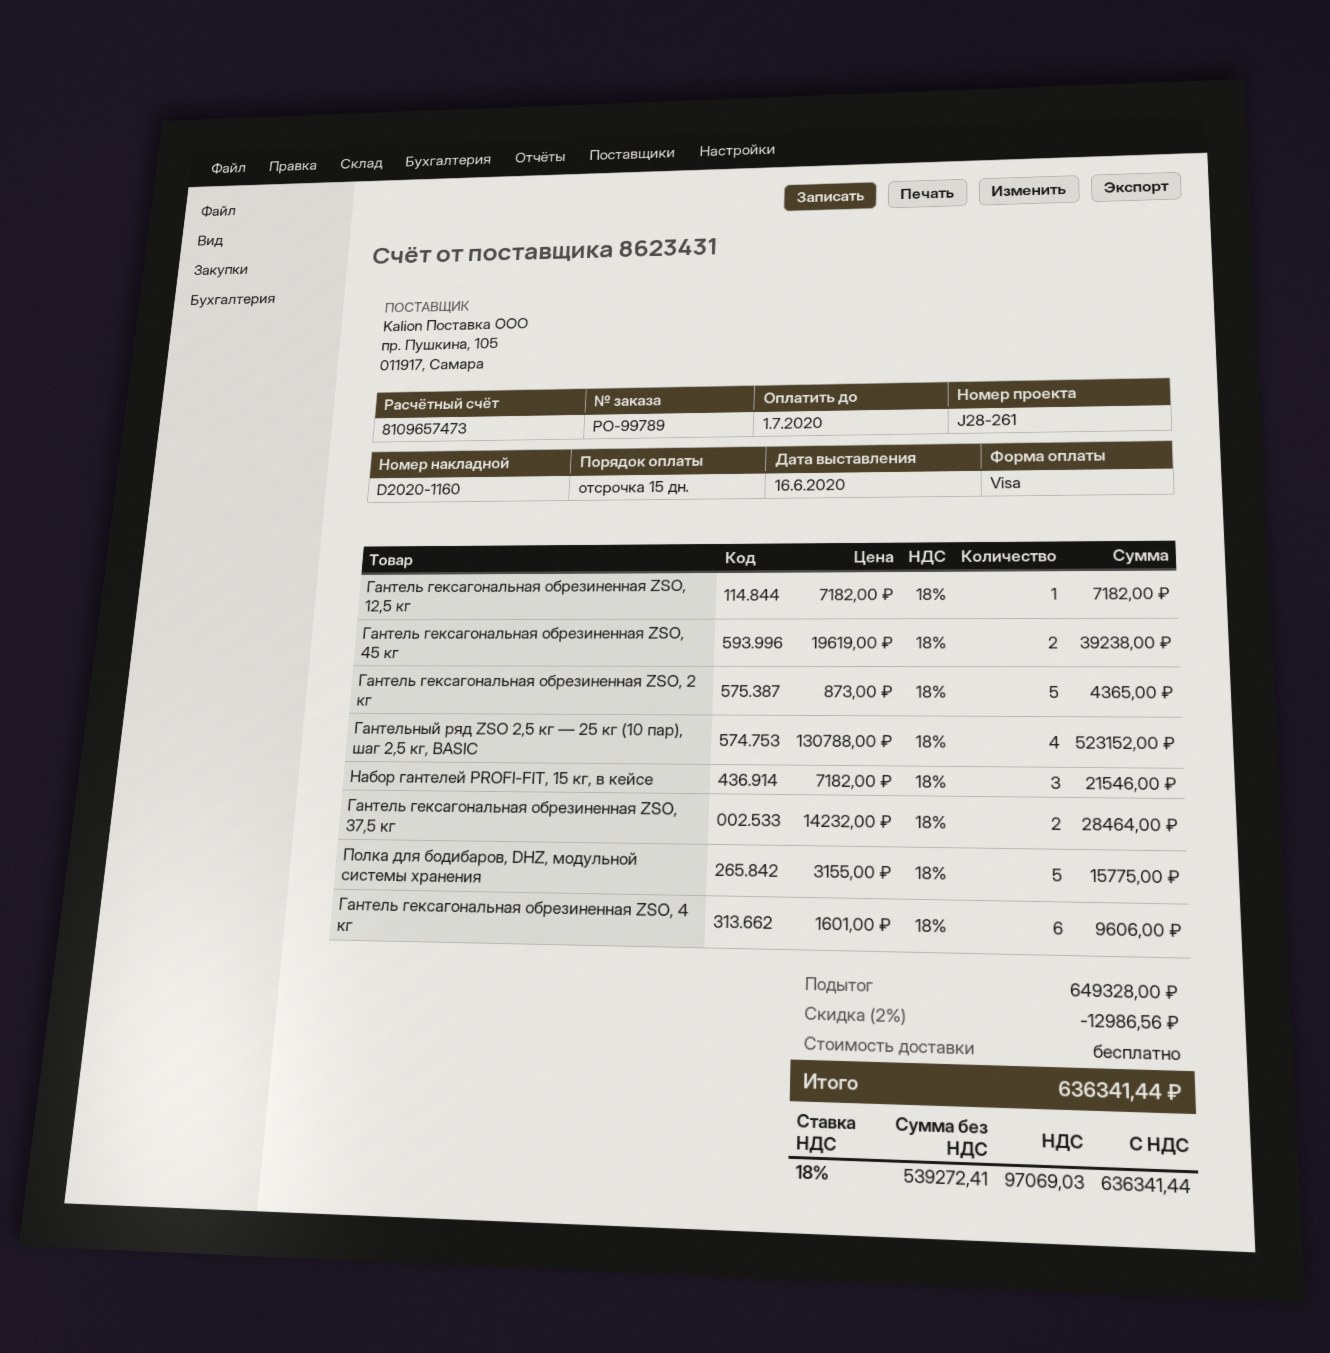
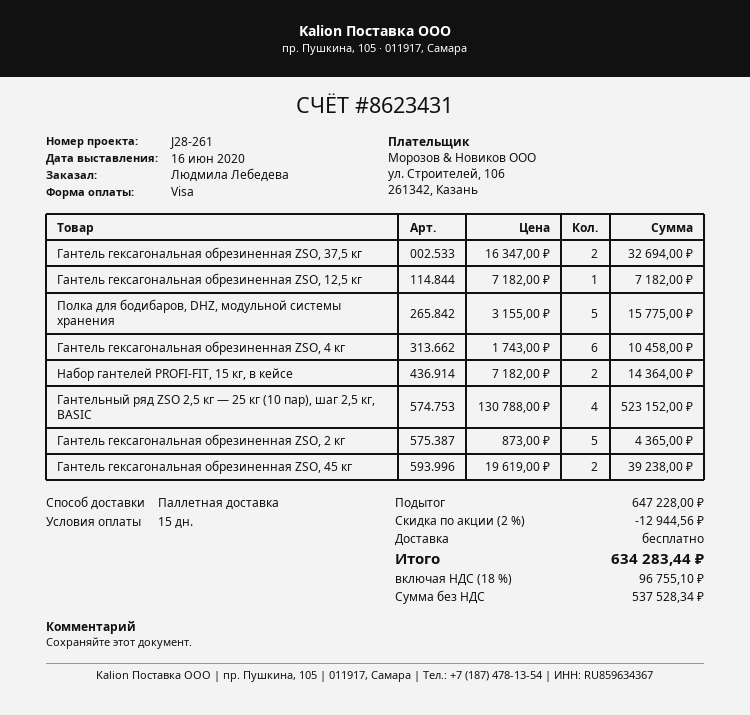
Набор гантелей PROFI-FIT, 15 кг, в кейсе: 3 x 7182.00 = 21546.00 -> 2 x 7182.00 = 14364.00
Гантель гексагональная обрезиненная ZSO, 37,5 кг: 2 x 14232.00 = 28464.00 -> 2 x 16347.00 = 32694.00
Гантель гексагональная обрезиненная ZSO, 4 кг: 6 x 1601.00 = 9606.00 -> 6 x 1743.00 = 10458.00
subtotal: 649328.00 -> 647228.00
discount: 2% = 12986.56 -> 2% = 12944.56
net: 539272.41 -> 537528.34
tax: 18% = 97069.03 -> 18% = 96755.10
total: 636341.44 -> 634283.44

